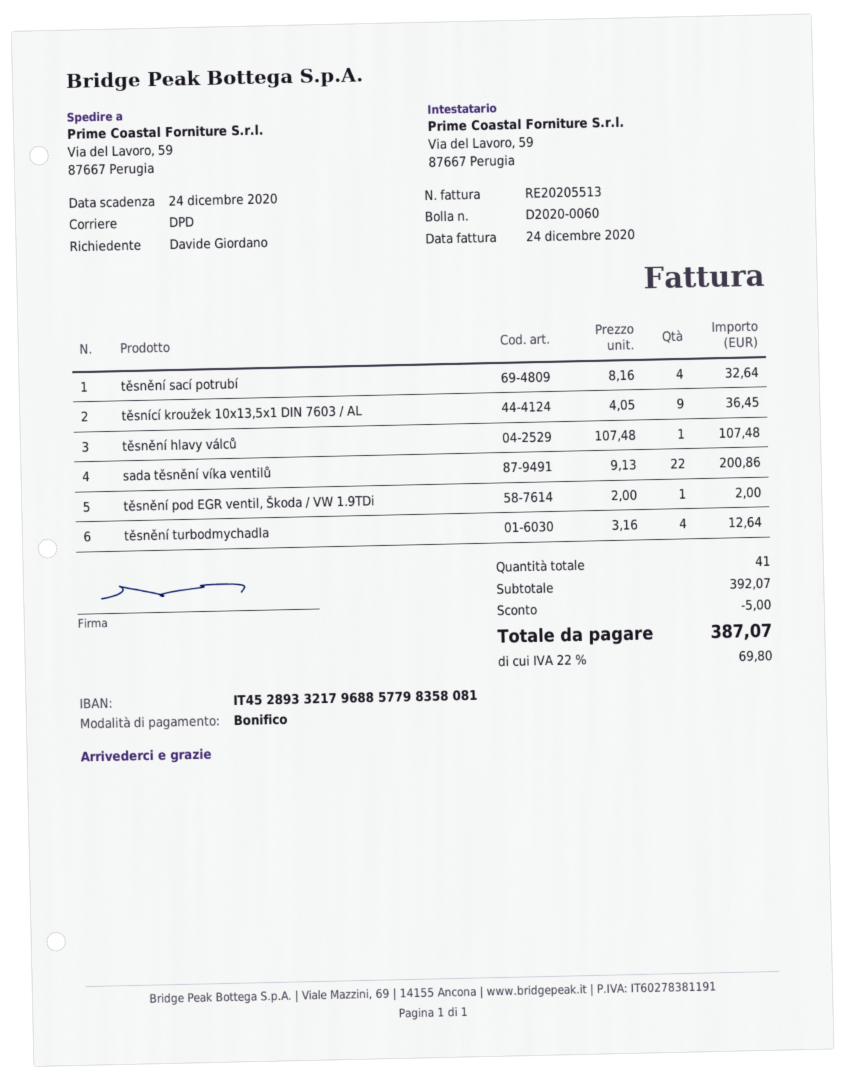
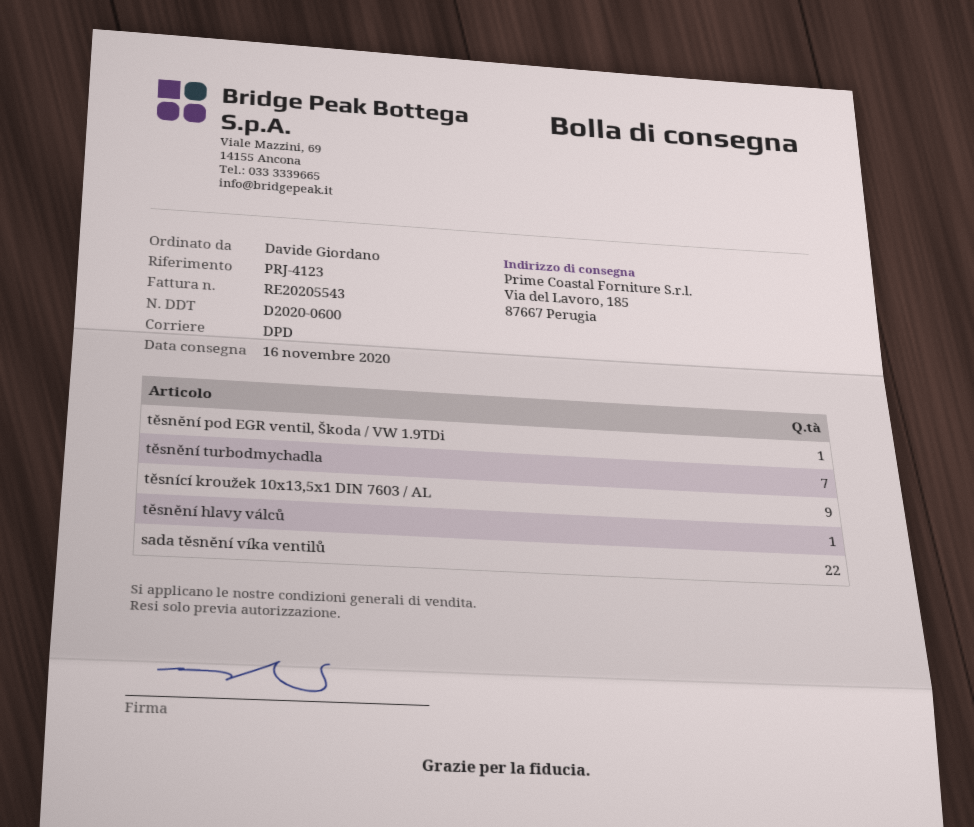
delivery note number: D2020-0060 -> D2020-0600
invoice number: RE20205513 -> RE20205543
ship to: Via del Lavoro, 59, 87667 Perugia -> Via del Lavoro, 185, 87667 Perugia
těsnění sací potrubí: 4 -> none
těsnění turbodmychadla: 4 -> 7

